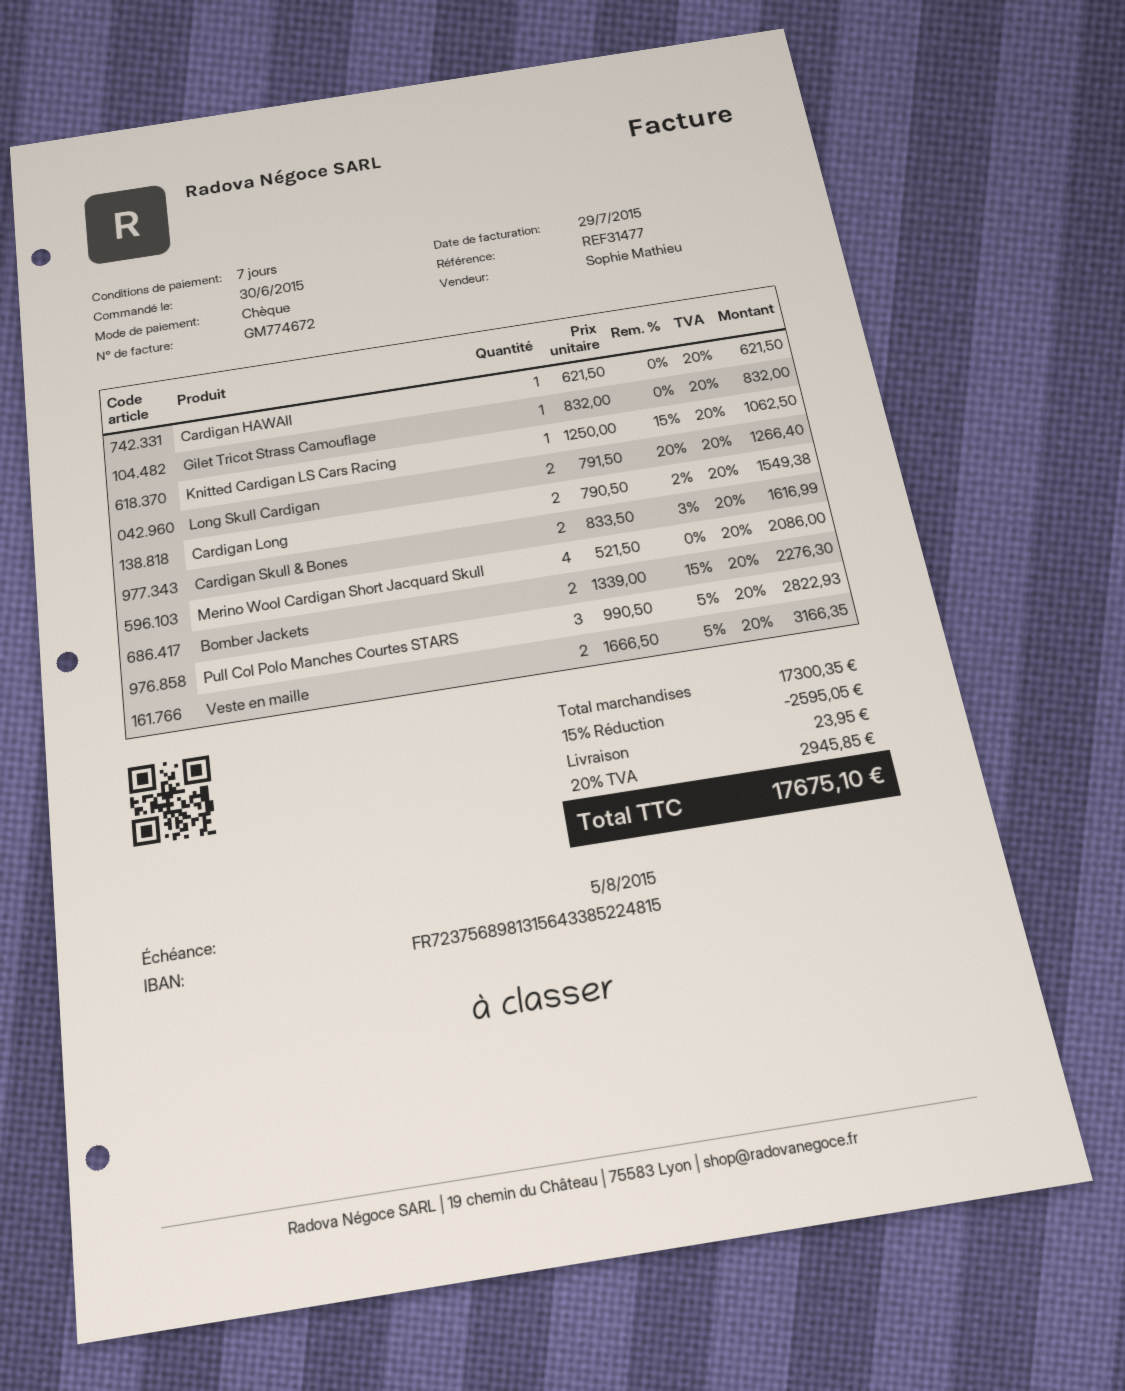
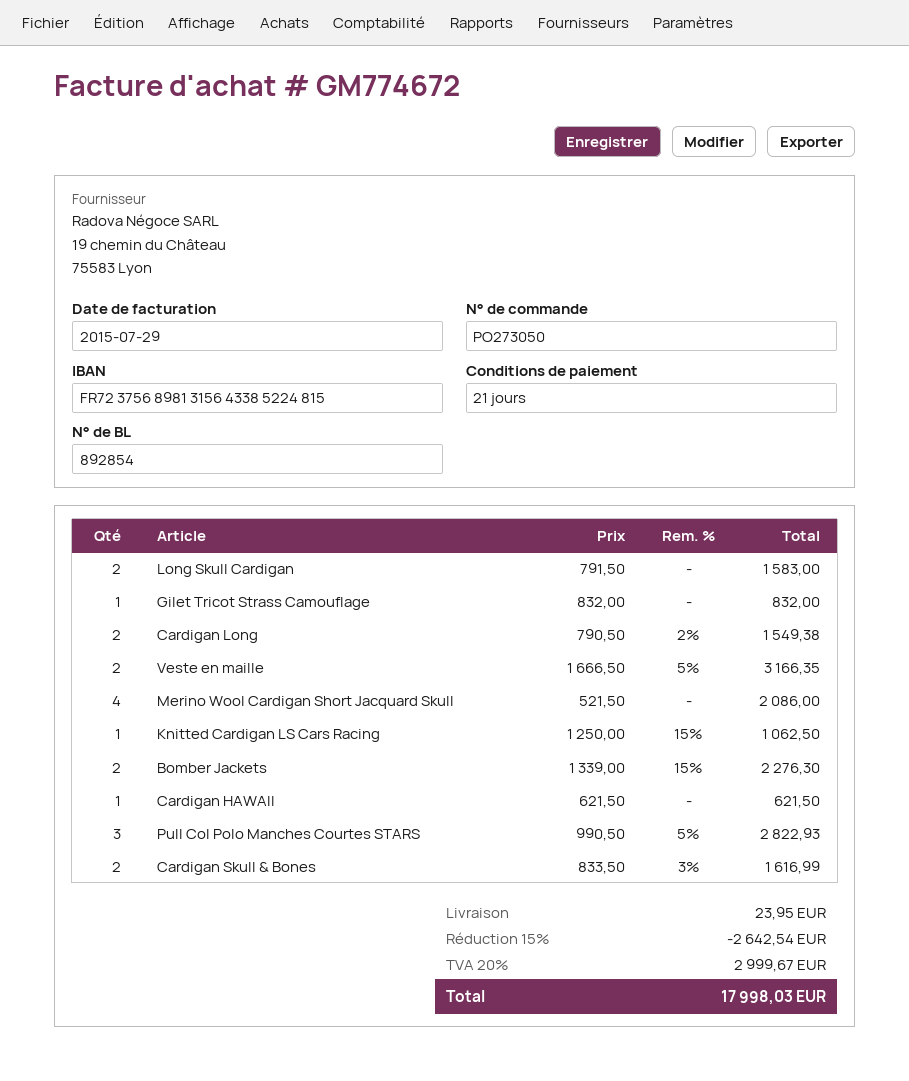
payment terms: 7 days -> 21 days
Long Skull Cardigan: 2 x 791.50 - 20% = 1266.40 -> 2 x 791.50 = 1583.00
discount: 15% = 2595.05 -> 15% = 2642.54
tax: 20% = 2945.85 -> 20% = 2999.67
total: 17675.10 -> 17998.03

